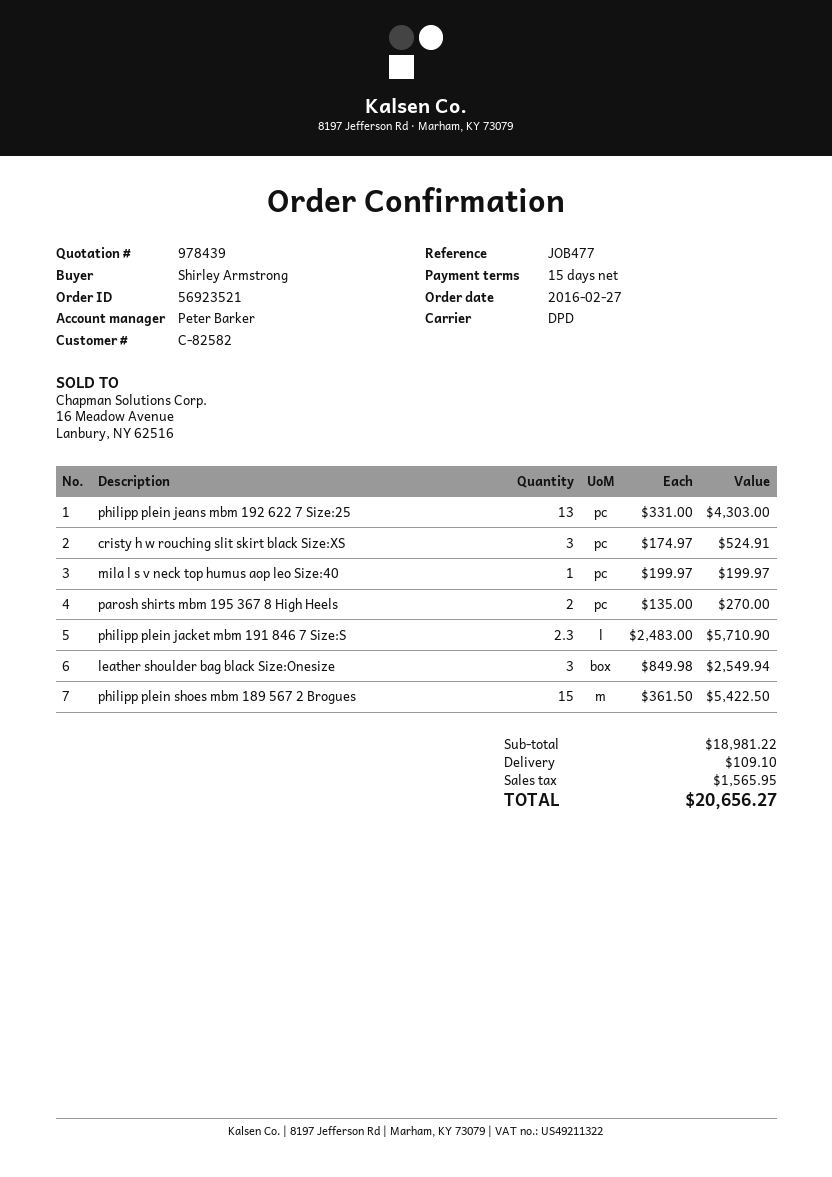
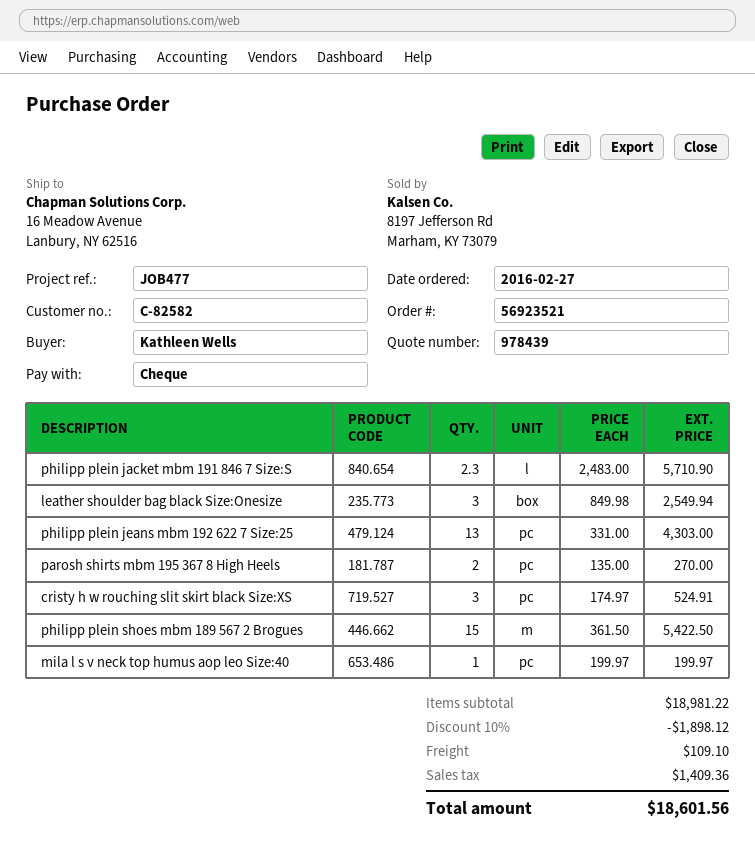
ordered by: Shirley Armstrong -> Kathleen Wells
discount: none -> 10% = 1898.12
tax: 1565.95 -> 1409.36
total: 20656.27 -> 18601.56

